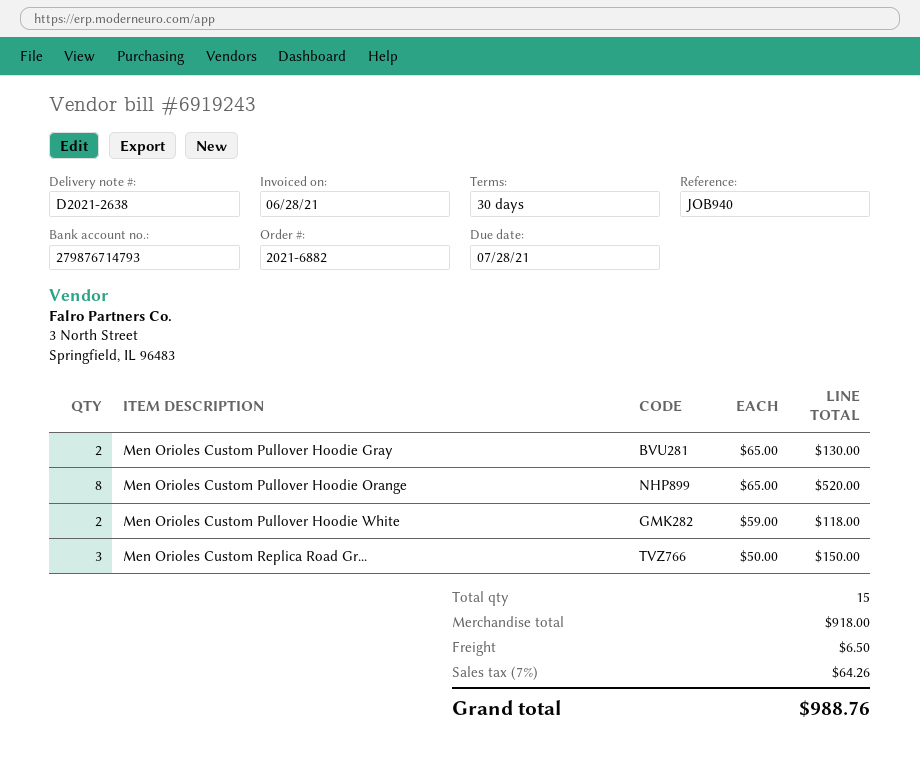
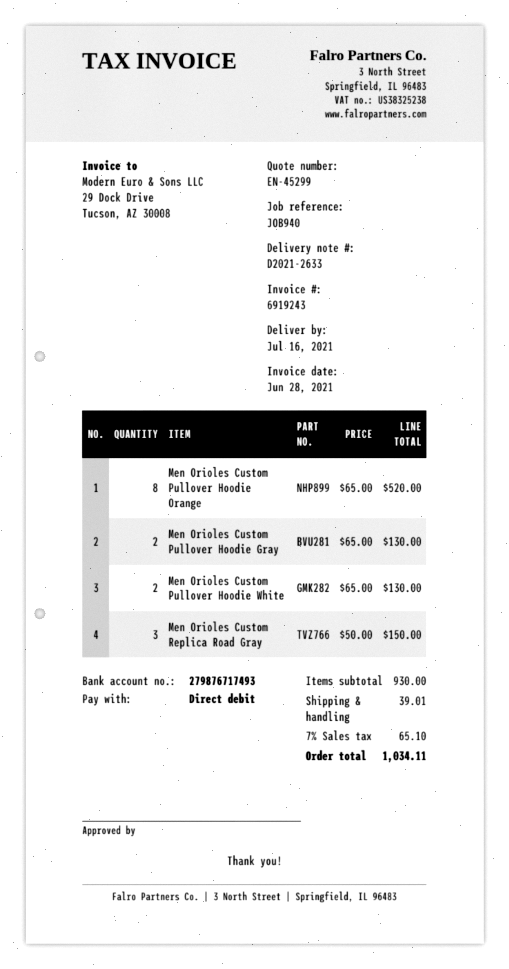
delivery note number: D2021-2638 -> D2021-2633
bank account: 279876714793 -> 279876717493
Men Orioles Custom Pullover Hoodie White: 2 x 59.00 = 118.00 -> 2 x 65.00 = 130.00
subtotal: 918.00 -> 930.00
shipping: 6.50 -> 39.01
tax: 7% = 64.26 -> 7% = 65.10
total: 988.76 -> 1034.11

